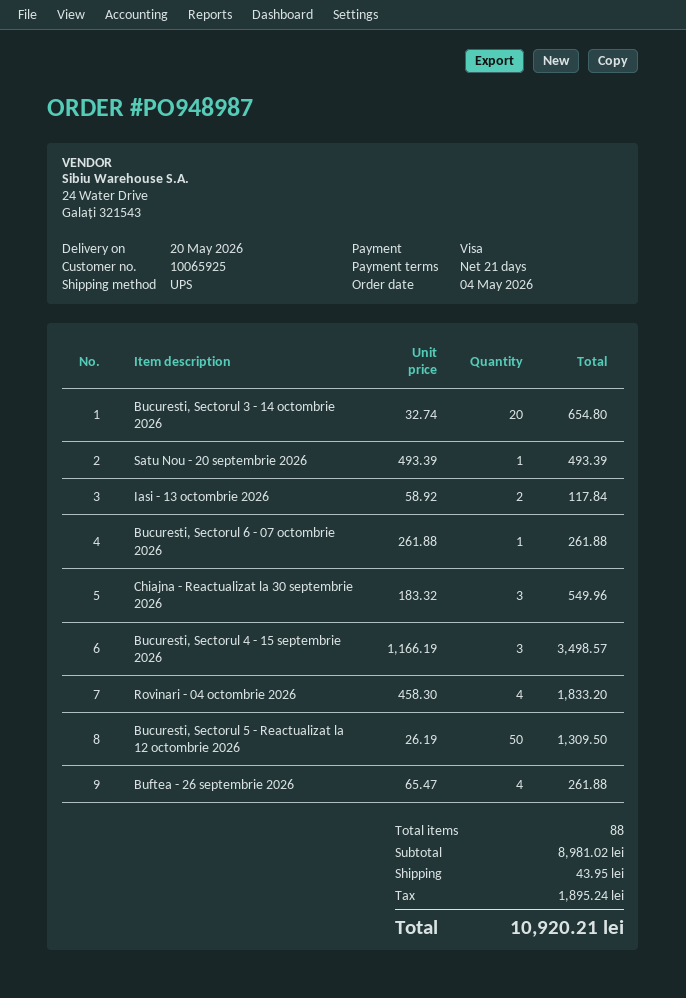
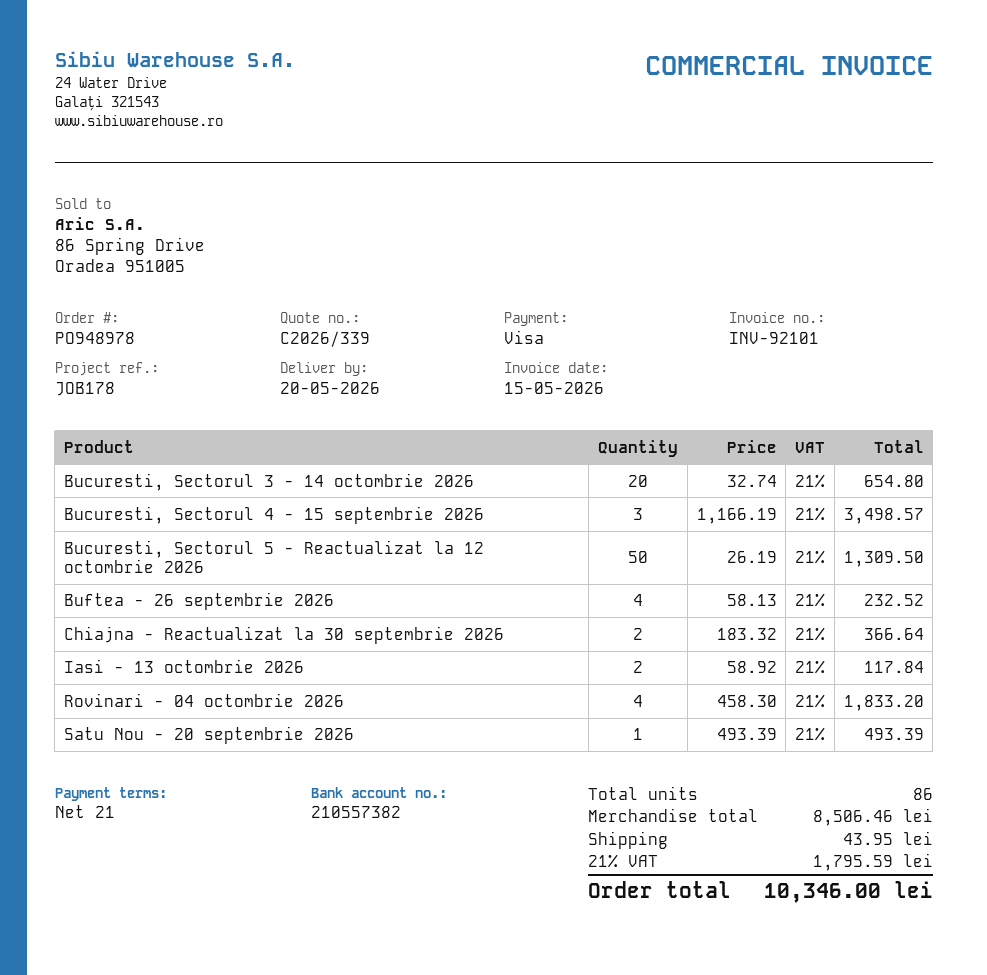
order number: PO948987 -> PO948978
Bucuresti, Sectorul 6 - 07 octombrie 2026: 1 x 261.88 = 261.88 -> none
Chiajna - Reactualizat la 30 septembrie 2026: 3 x 183.32 = 549.96 -> 2 x 183.32 = 366.64
Buftea - 26 septembrie 2026: 4 x 65.47 = 261.88 -> 4 x 58.13 = 232.52
total quantity: 88 -> 86
subtotal: 8981.02 -> 8506.46
tax: 1895.24 -> 1795.59
total: 10920.21 -> 10346.00

